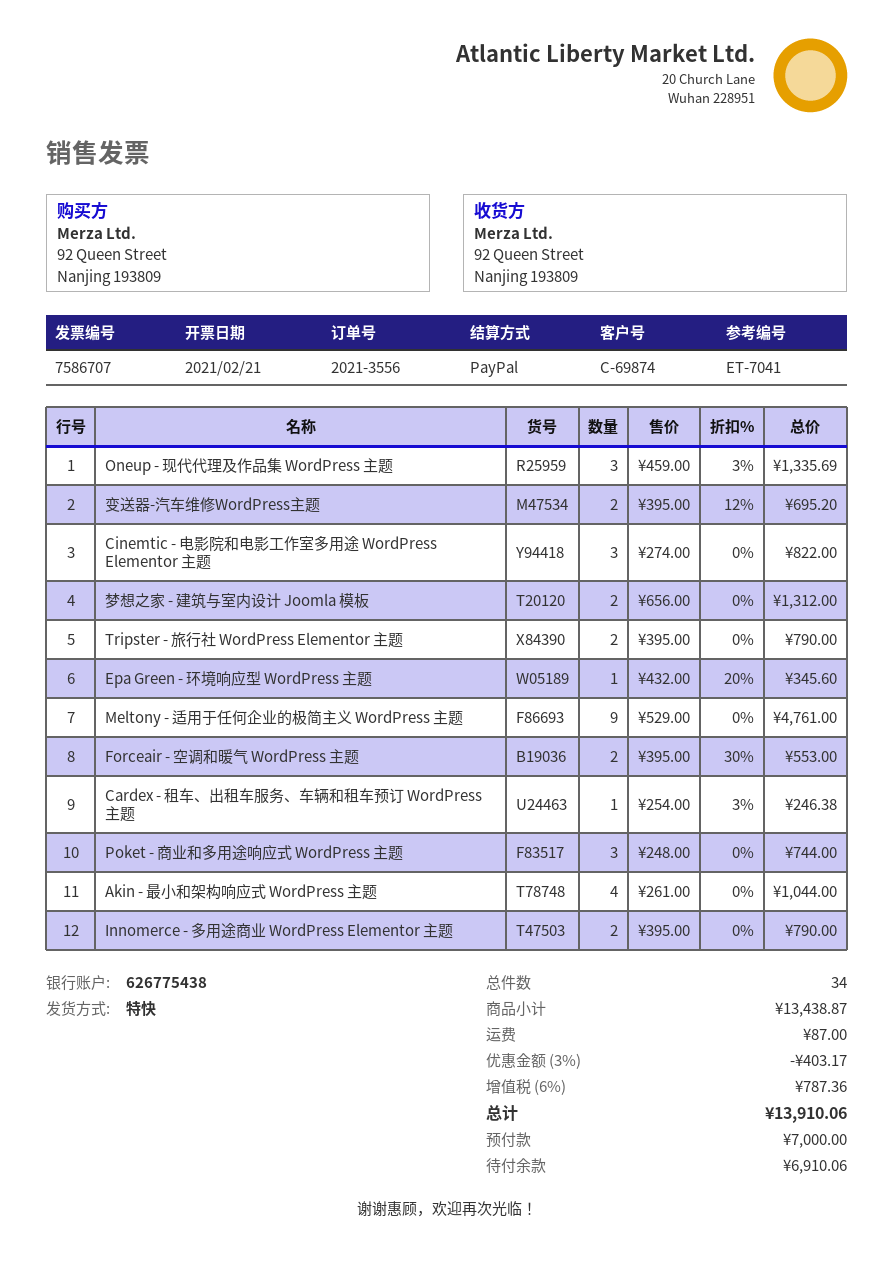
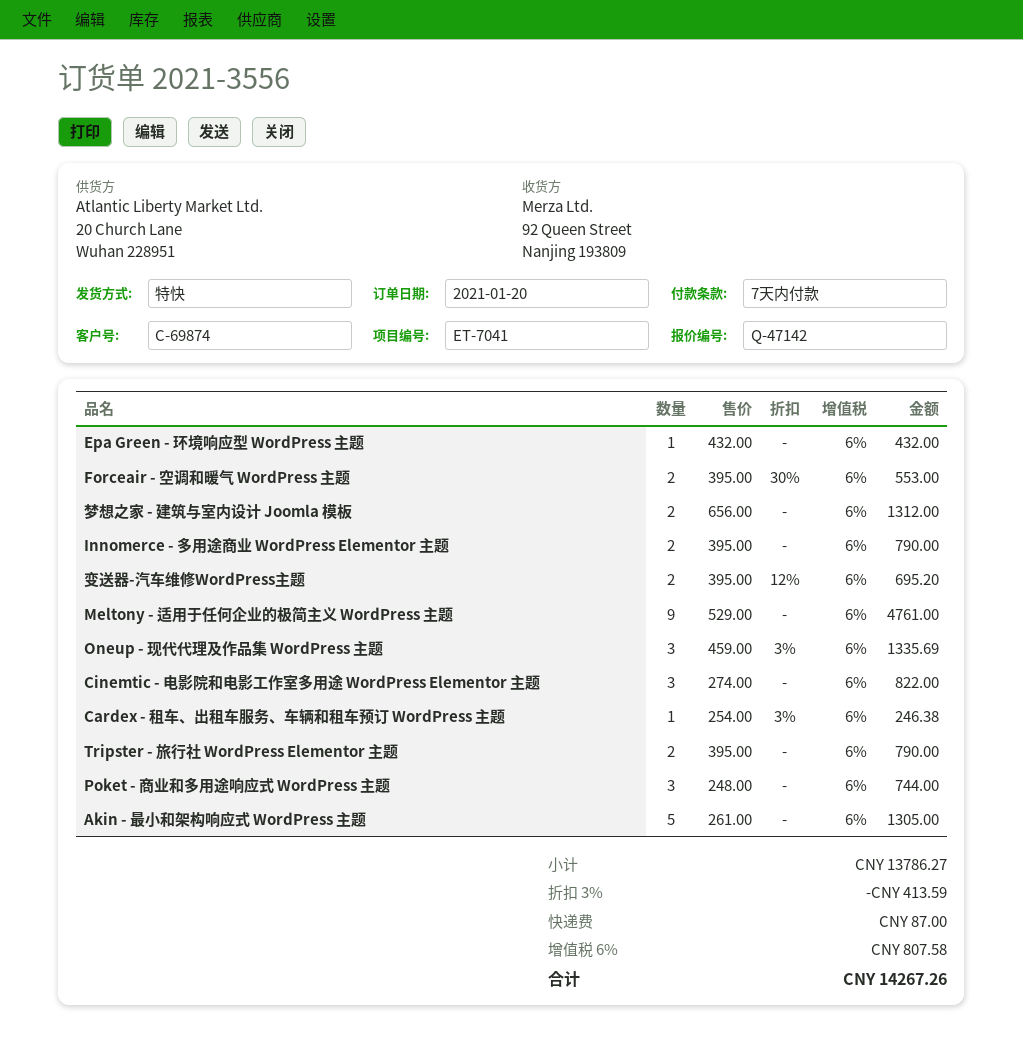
Epa Green - 环境响应型 WordPress 主题: 1 x 432.00 - 20% = 345.60 -> 1 x 432.00 = 432.00
Akin - 最小和架构响应式 WordPress 主题: 4 x 261.00 = 1044.00 -> 5 x 261.00 = 1305.00
subtotal: 13438.87 -> 13786.27
discount: 3% = 403.17 -> 3% = 413.59
tax: 6% = 787.36 -> 6% = 807.58
total: 13910.06 -> 14267.26

